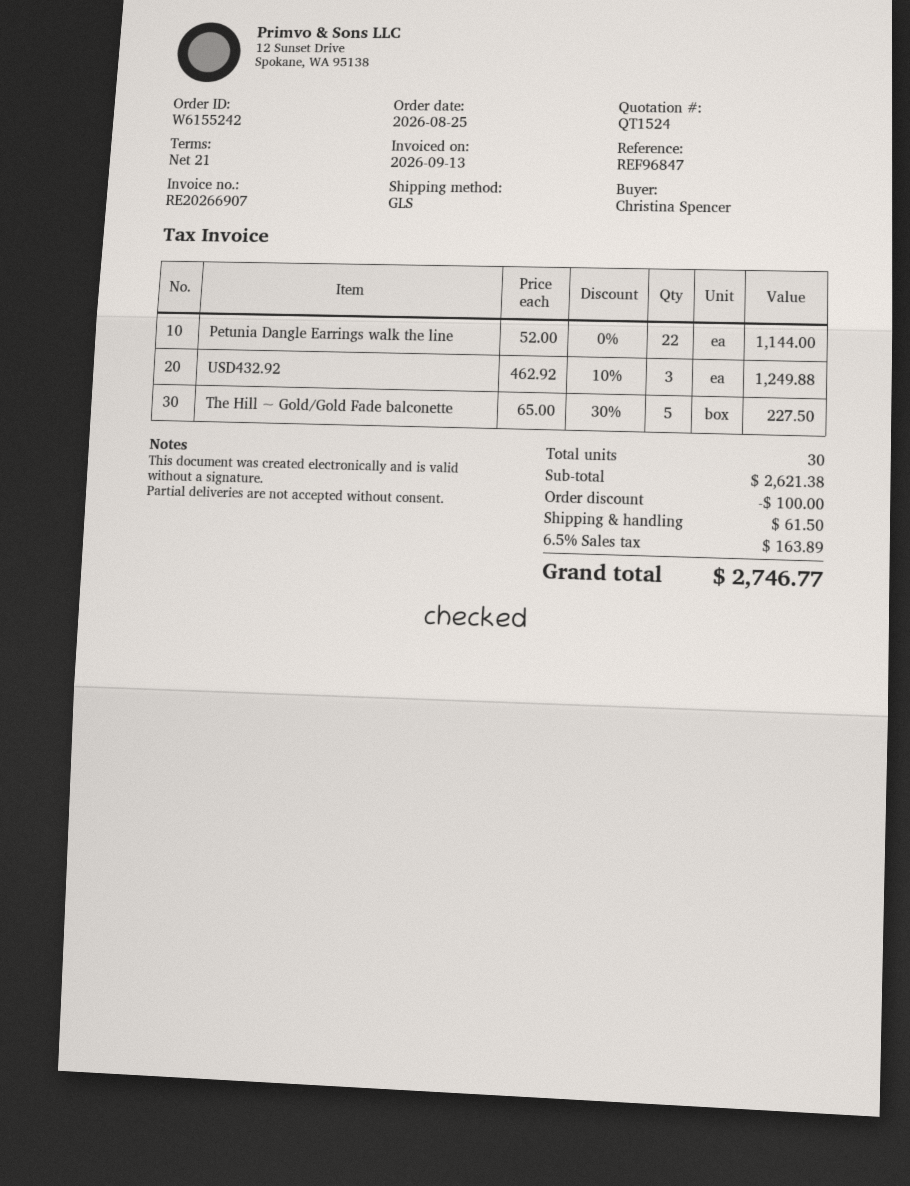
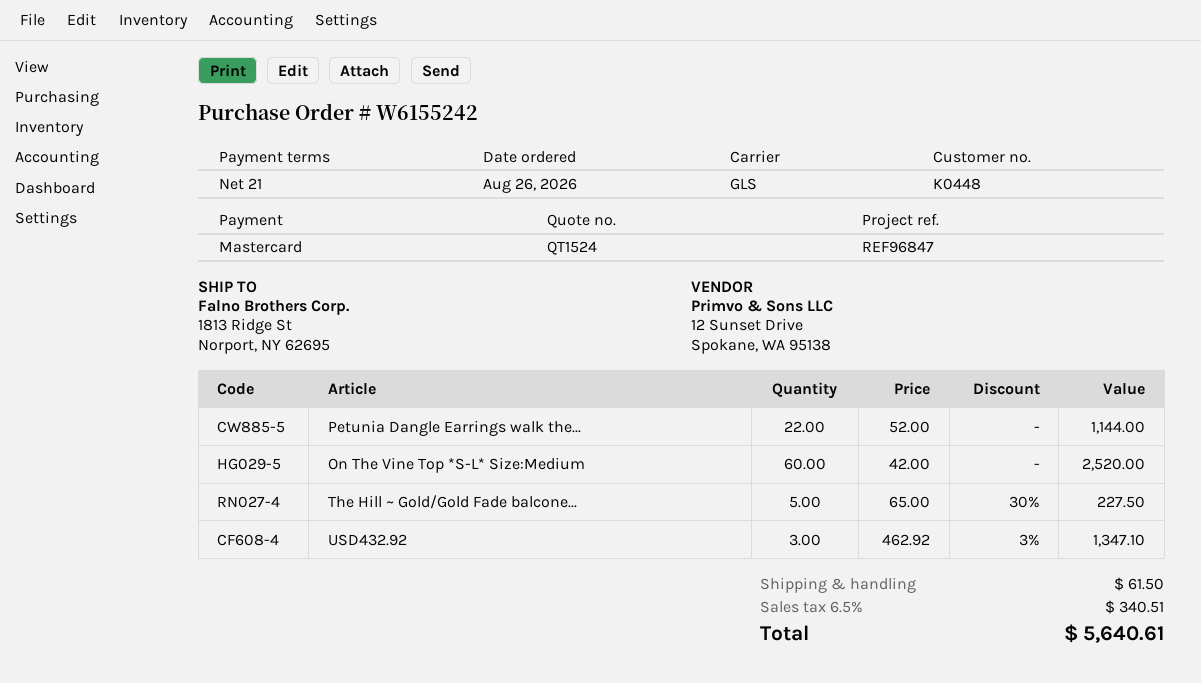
order date: 2026-08-25 -> 2026-08-26
USD432.92: 3 x 462.92 - 10% = 1249.88 -> 3 x 462.92 - 3% = 1347.10
On The Vine Top *S-L* Size:Medium: none -> 60 x 42.00 = 2520.00
discount: 100.00 -> none
tax: 6.5% = 163.89 -> 6.5% = 340.51
total: 2746.77 -> 5640.61

